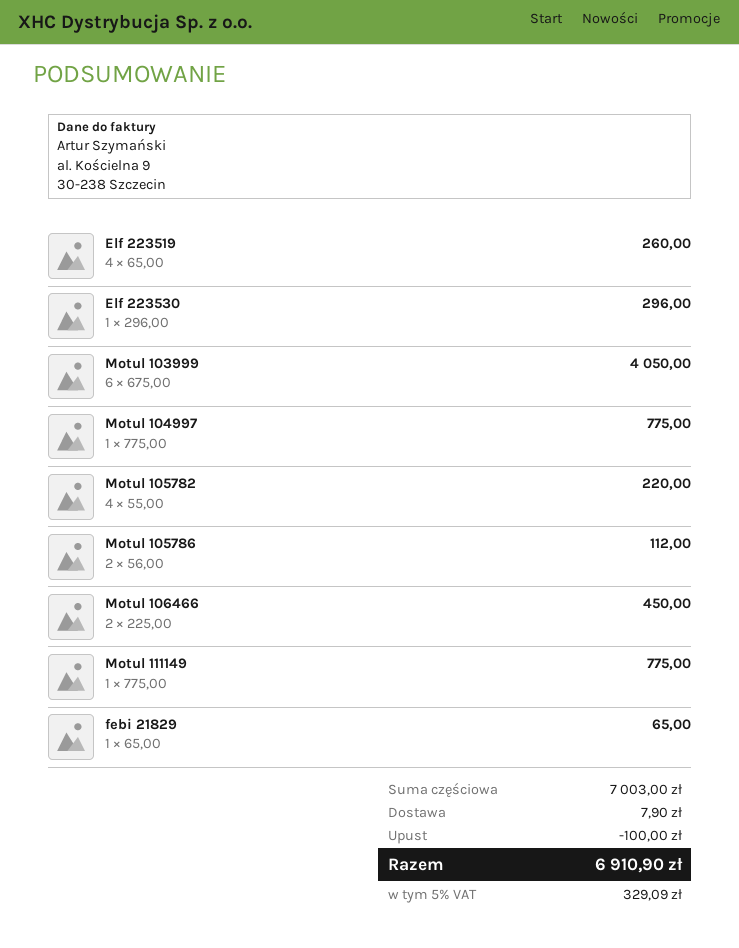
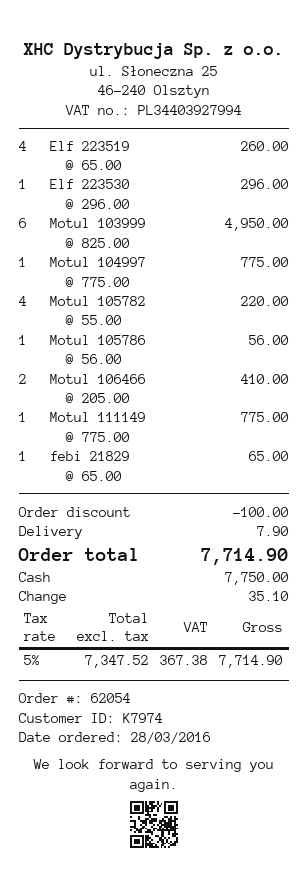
Motul 103999: 6 x 675.00 = 4050.00 -> 6 x 825.00 = 4950.00
Motul 105786: 2 x 56.00 = 112.00 -> 1 x 56.00 = 56.00
Motul 106466: 2 x 225.00 = 450.00 -> 2 x 205.00 = 410.00
tax: 5% = 329.09 -> 5% = 367.38
total: 6910.90 -> 7714.90

